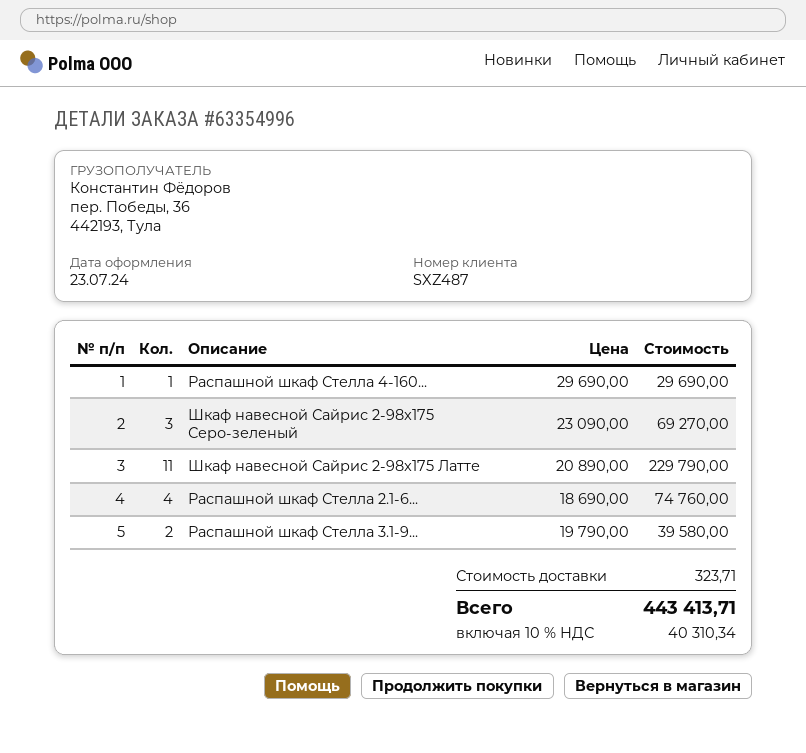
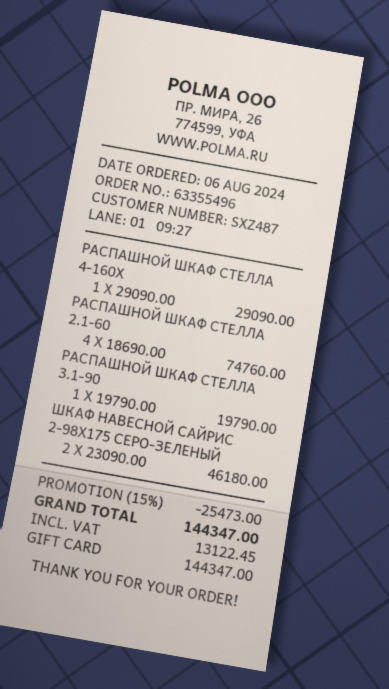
order number: 63354996 -> 63355496
order date: 2024-07-23 -> 2024-08-06
Распашной шкаф Стелла 4-160...: 1 x 29690.00 = 29690.00 -> 1 x 29090.00 = 29090.00
Шкаф навесной Сайрис 2-98x175 Серо-зеленый: 3 x 23090.00 = 69270.00 -> 2 x 23090.00 = 46180.00
Шкаф навесной Сайрис 2-98x175 Латте: 11 x 20890.00 = 229790.00 -> none
Распашной шкаф Стелла 3.1-9...: 2 x 19790.00 = 39580.00 -> 1 x 19790.00 = 19790.00
discount: none -> 15% = 25473.00
shipping: 323.71 -> none
tax: 40310.34 -> 13122.45
total: 443413.71 -> 144347.00

